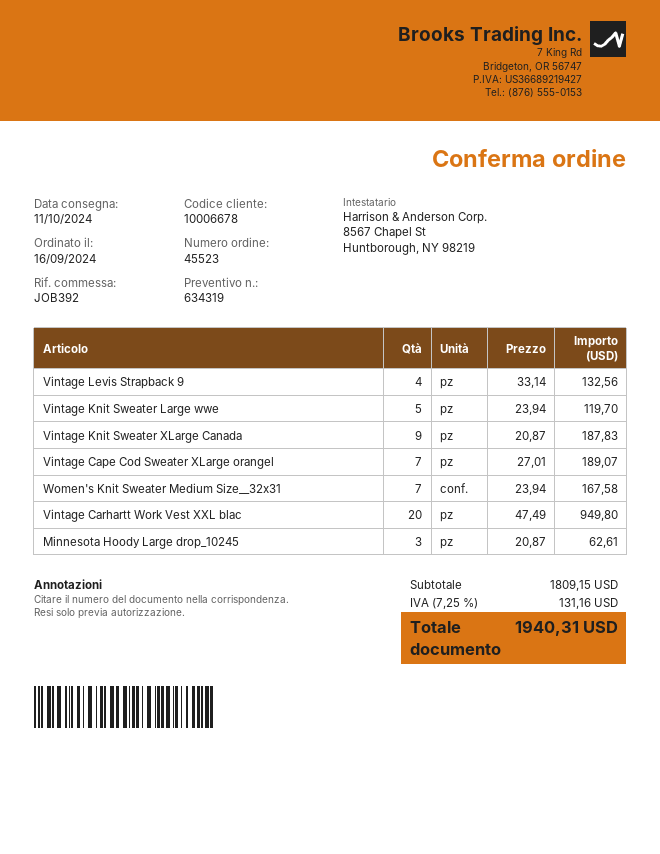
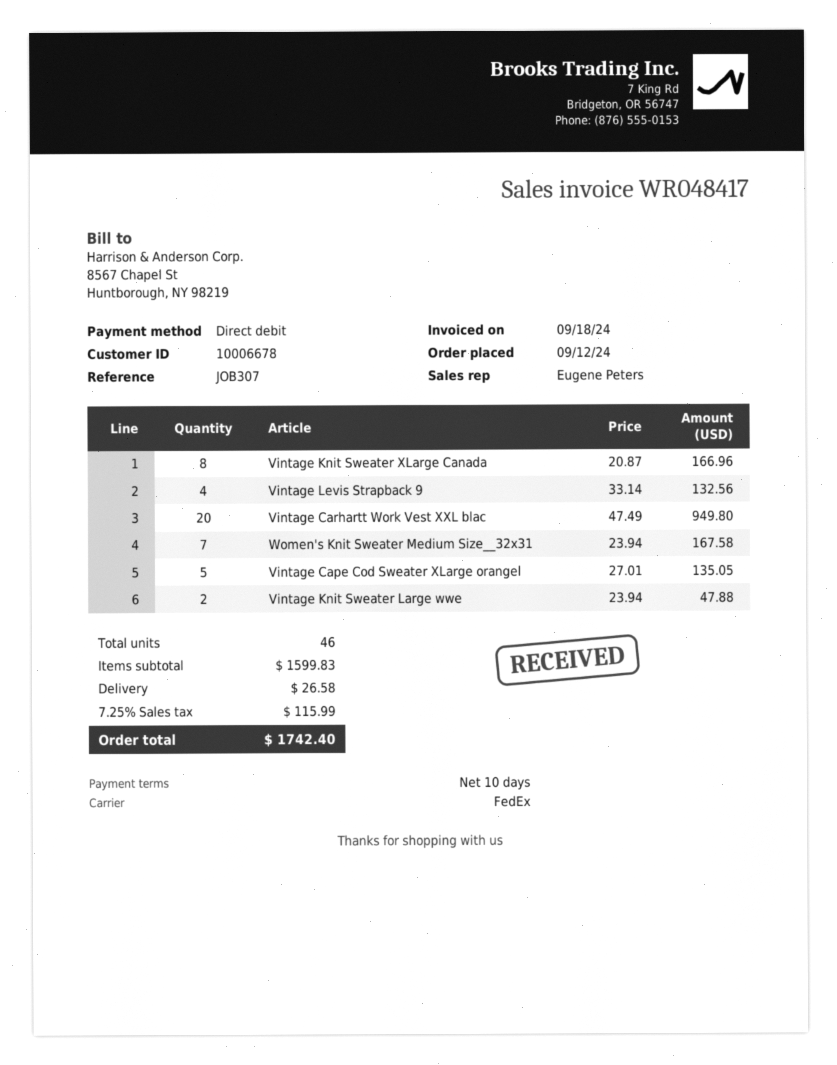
order date: 2024-09-16 -> 2024-09-12
reference: JOB392 -> JOB307
Vintage Knit Sweater Large wwe: 5 x 23.94 = 119.70 -> 2 x 23.94 = 47.88
Vintage Knit Sweater XLarge Canada: 9 x 20.87 = 187.83 -> 8 x 20.87 = 166.96
Vintage Cape Cod Sweater XLarge orangel: 7 x 27.01 = 189.07 -> 5 x 27.01 = 135.05
Minnesota Hoody Large drop_10245: 3 x 20.87 = 62.61 -> none
subtotal: 1809.15 -> 1599.83
shipping: none -> 26.58
tax: 7.25% = 131.16 -> 7.25% = 115.99
total: 1940.31 -> 1742.40

